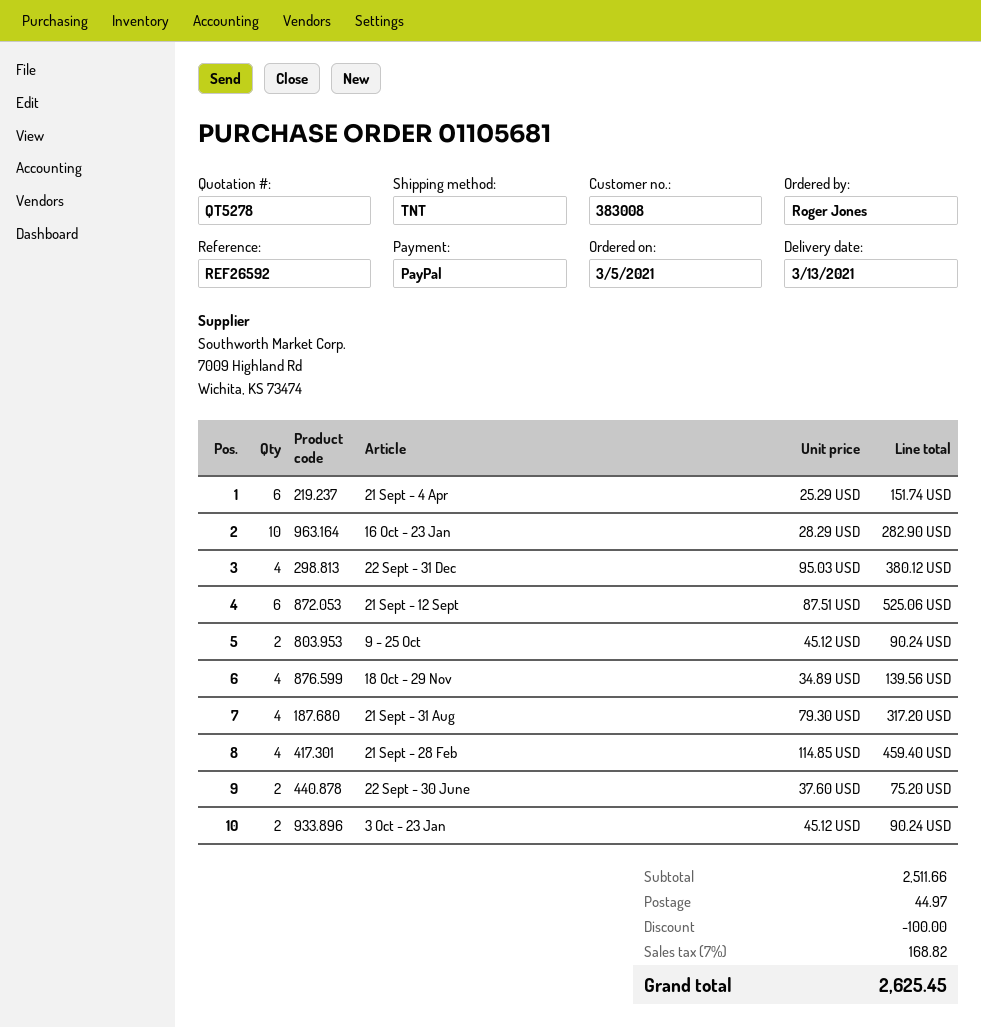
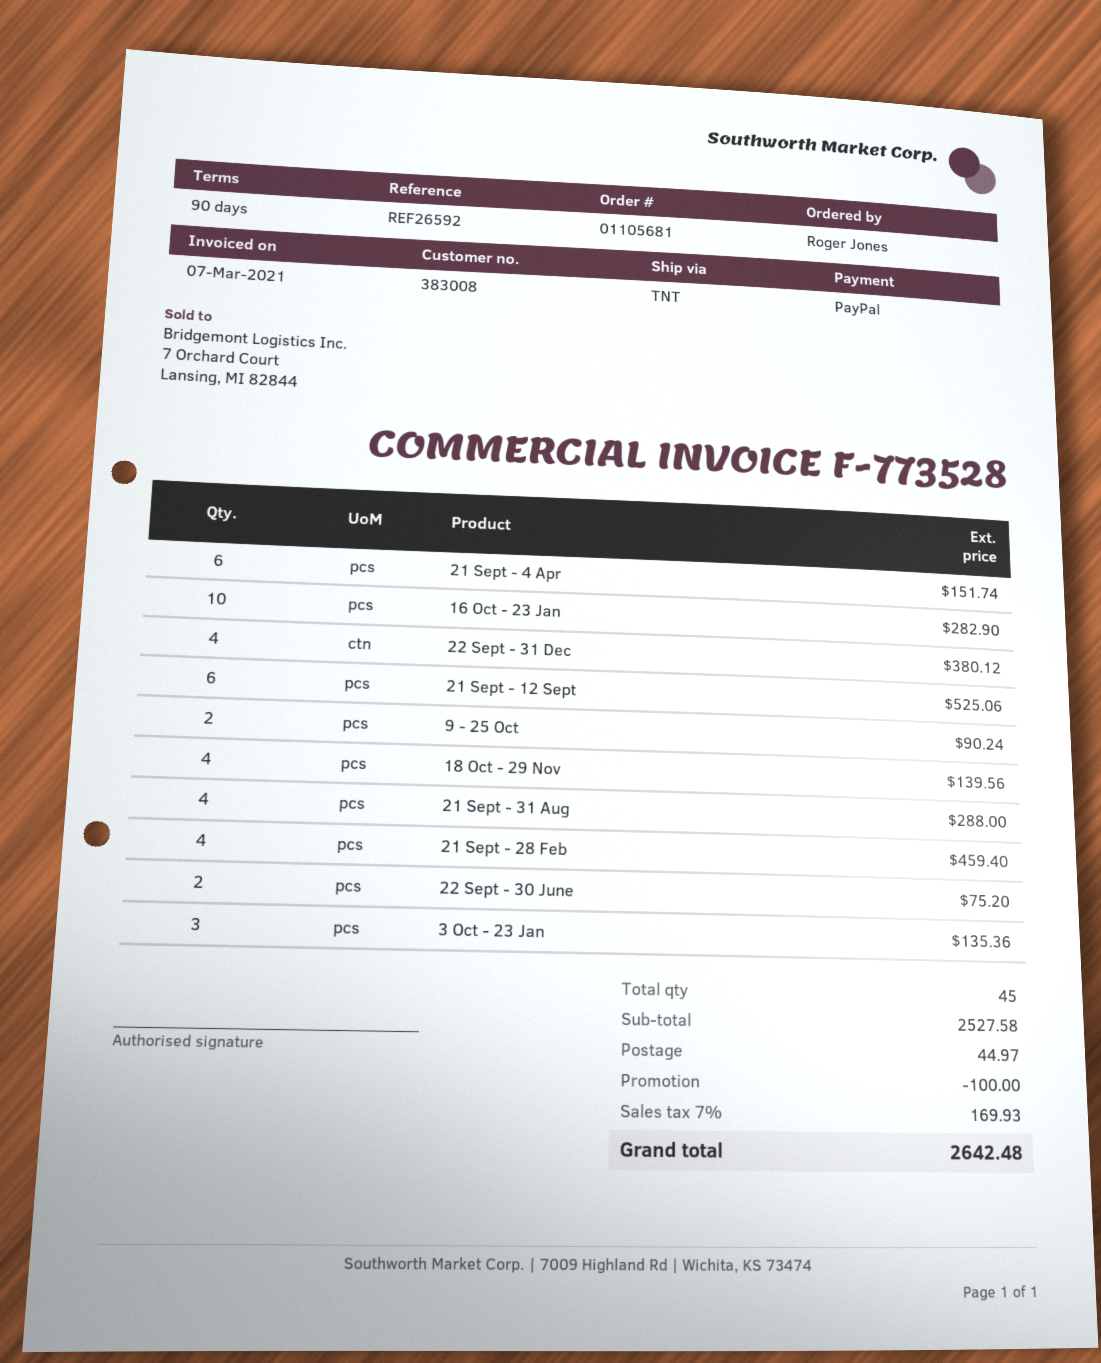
21 Sept - 31 Aug: 4 for 317.20 -> 4 for 288.00
3 Oct - 23 Jan: 2 for 90.24 -> 3 for 135.36
subtotal: 2511.66 -> 2527.58
tax: 7% = 168.82 -> 7% = 169.93
total: 2625.45 -> 2642.48

